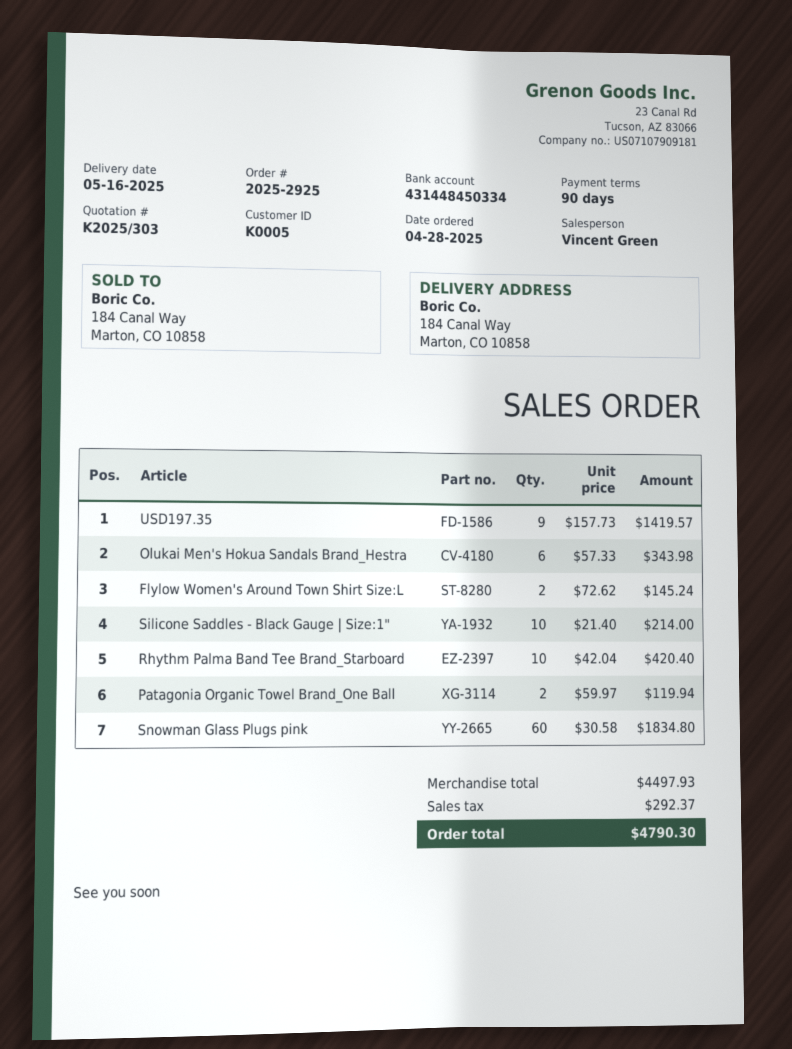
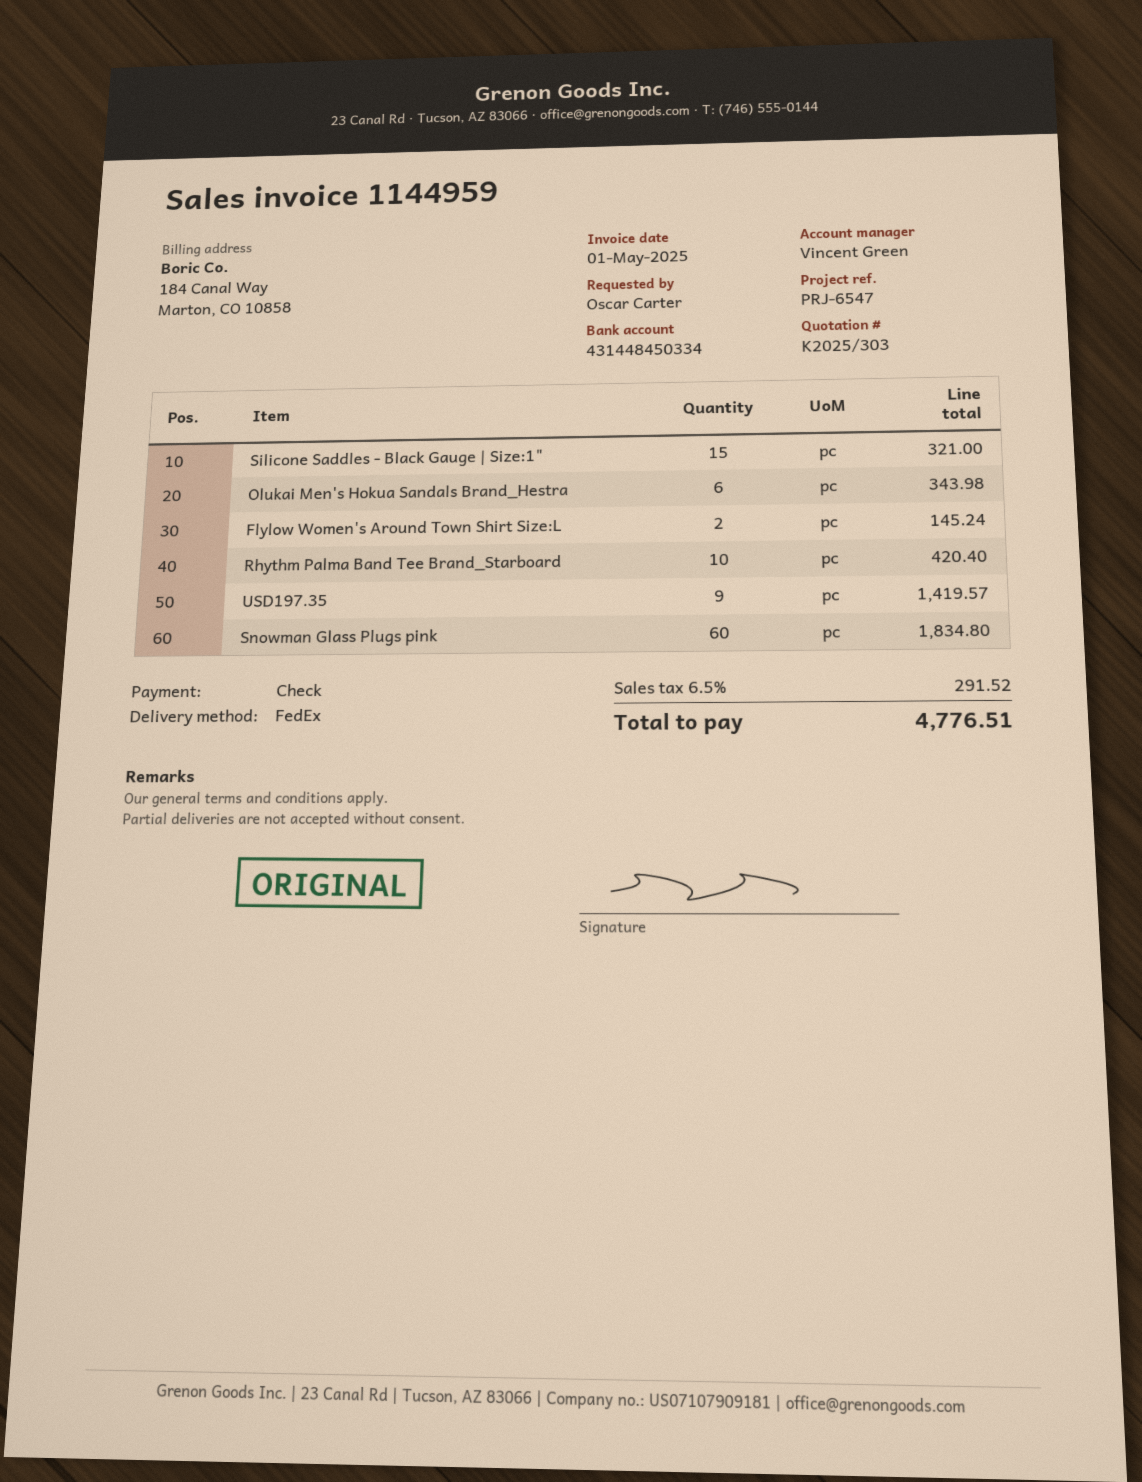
Silicone Saddles - Black Gauge | Size:1": 10 for 214.00 -> 15 for 321.00
Patagonia Organic Towel Brand_One Ball: 2 for 119.94 -> none
tax: 292.37 -> 291.52
total: 4790.30 -> 4776.51

